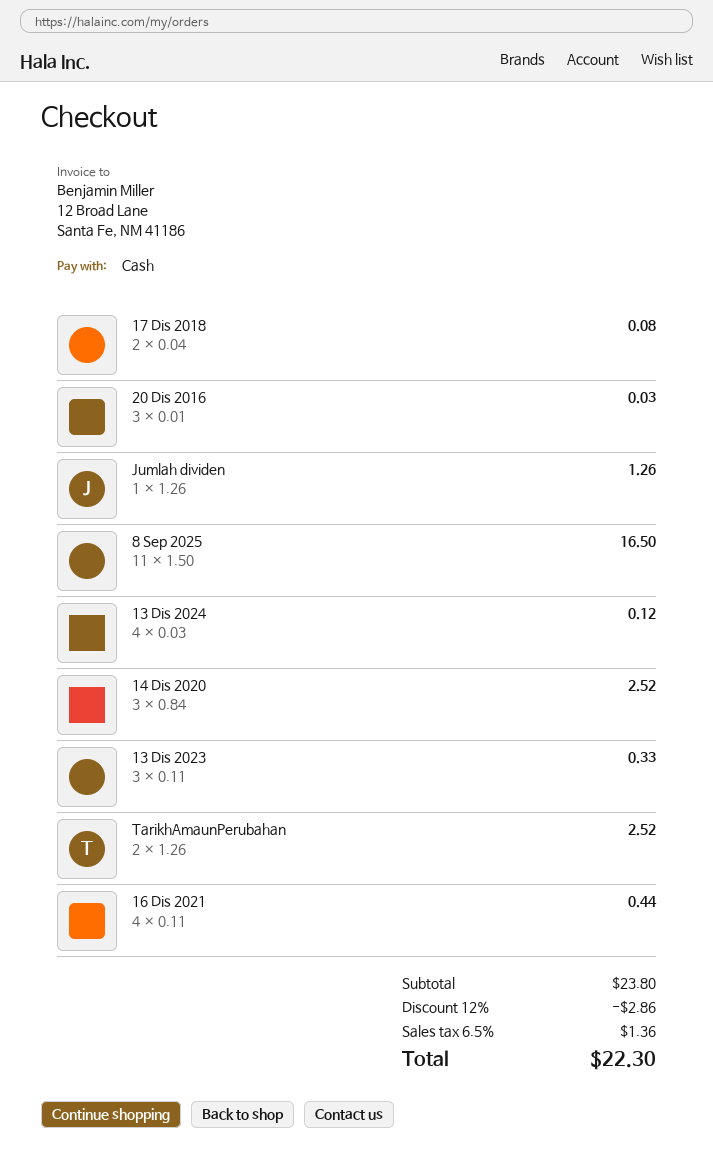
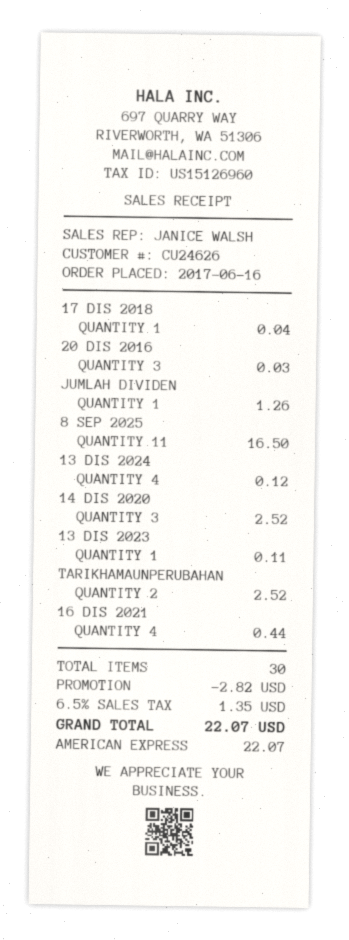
payment method: cash -> American Express
17 Dis 2018: 2 for 0.08 -> 1 for 0.04
13 Dis 2023: 3 for 0.33 -> 1 for 0.11
discount: 2.86 -> 2.82
tax: 6.5% = 1.36 -> 6.5% = 1.35
total: 22.30 -> 22.07

